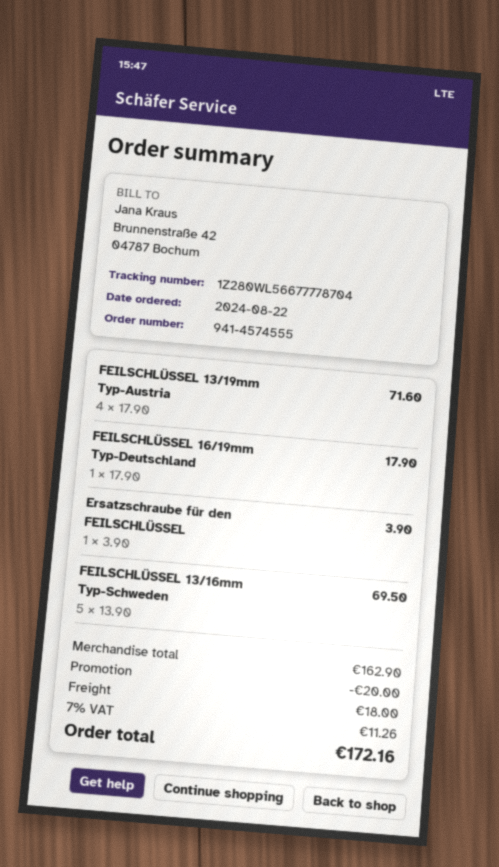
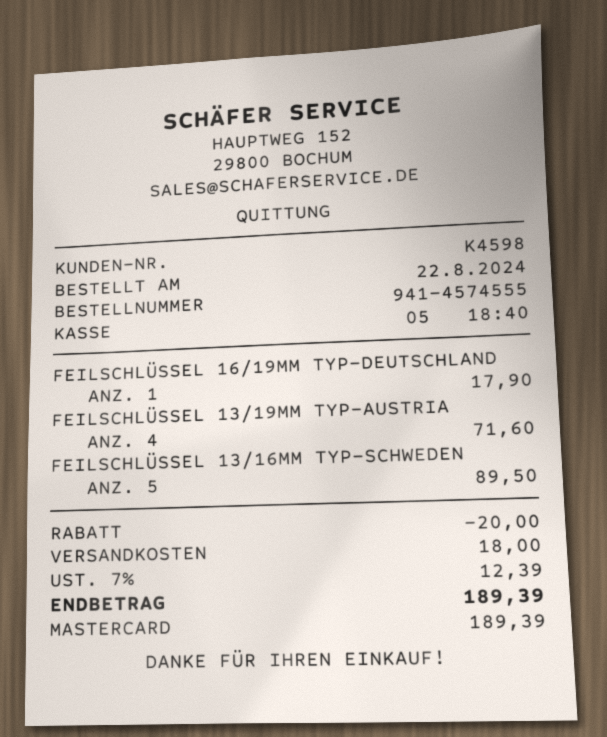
Ersatzschraube für den FEILSCHLÜSSEL: 1 for 3.90 -> none
FEILSCHLÜSSEL 13/16mm Typ-Schweden: 5 for 69.50 -> 5 for 89.50
tax: 7% = 11.26 -> 7% = 12.39
total: 172.16 -> 189.39

